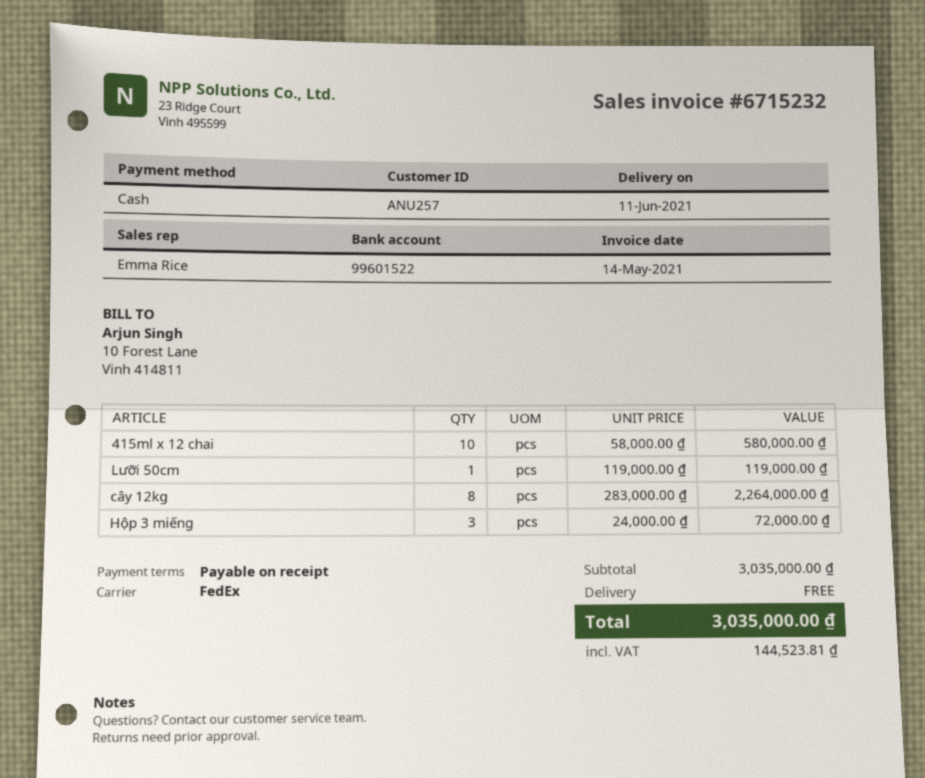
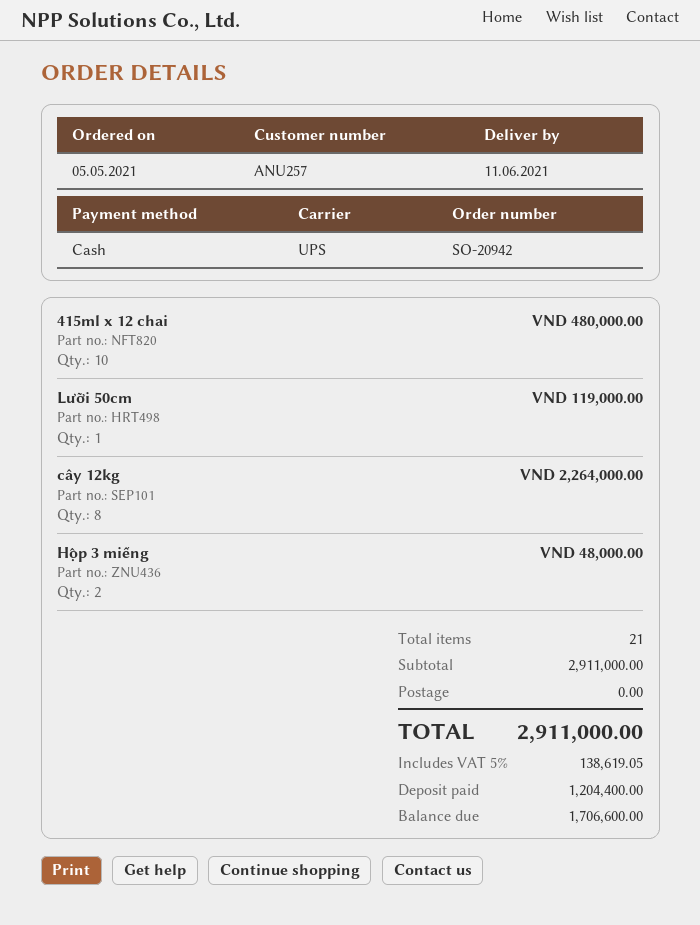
shipping method: FedEx -> UPS
415ml x 12 chai: 10 for 580000.00 -> 10 for 480000.00
Hộp 3 miếng: 3 for 72000.00 -> 2 for 48000.00
subtotal: 3035000.00 -> 2911000.00
tax: 144523.81 -> 138619.05
total: 3035000.00 -> 2911000.00

